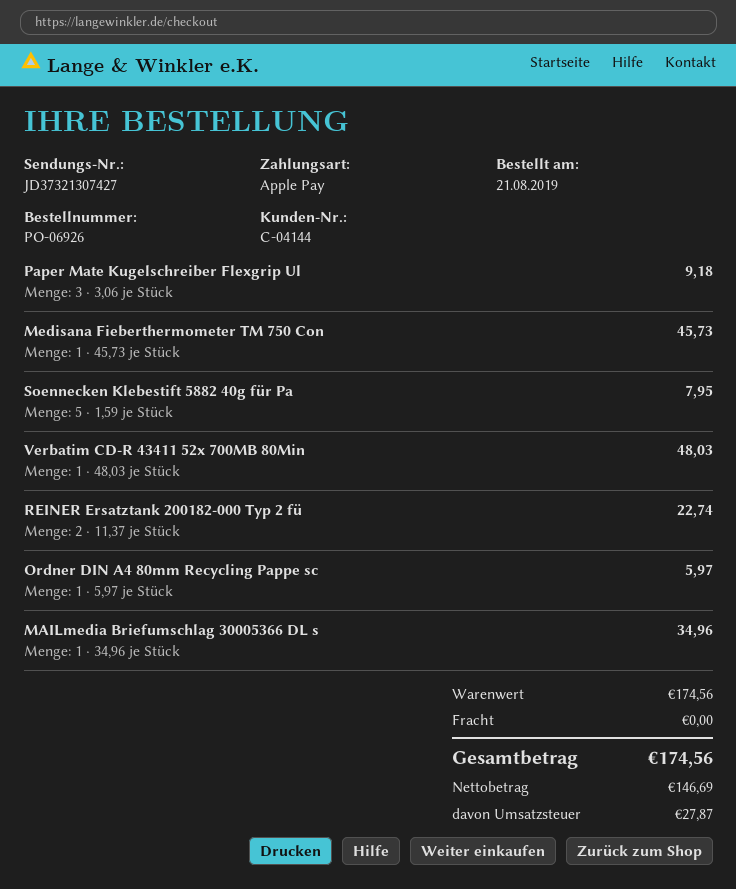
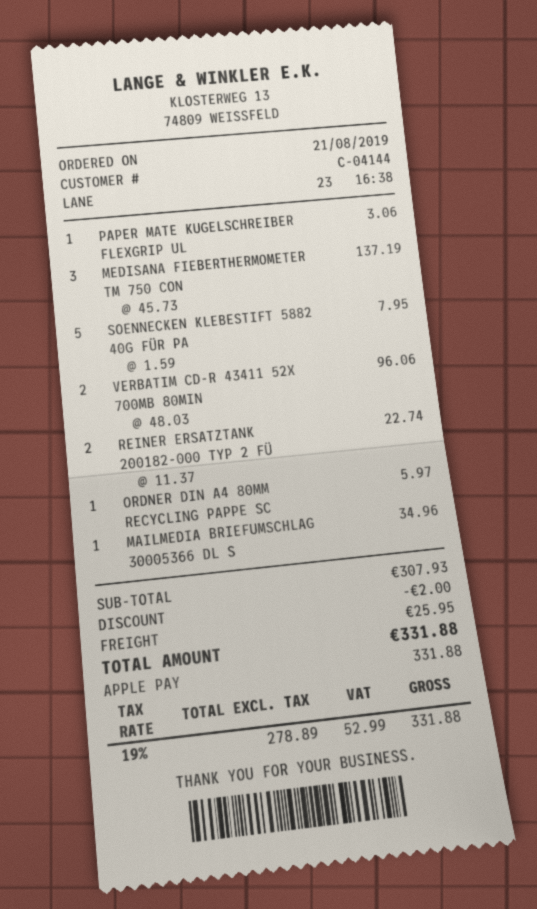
Paper Mate Kugelschreiber Flexgrip Ul: 3 x 3.06 = 9.18 -> 1 x 3.06 = 3.06
Medisana Fieberthermometer TM 750 Con: 1 x 45.73 = 45.73 -> 3 x 45.73 = 137.19
Verbatim CD-R 43411 52x 700MB 80Min: 1 x 48.03 = 48.03 -> 2 x 48.03 = 96.06
subtotal: 174.56 -> 307.93
discount: none -> 2.00
shipping: 0.00 -> 25.95
net: 146.69 -> 278.89
tax: 27.87 -> 52.99
total: 174.56 -> 331.88

